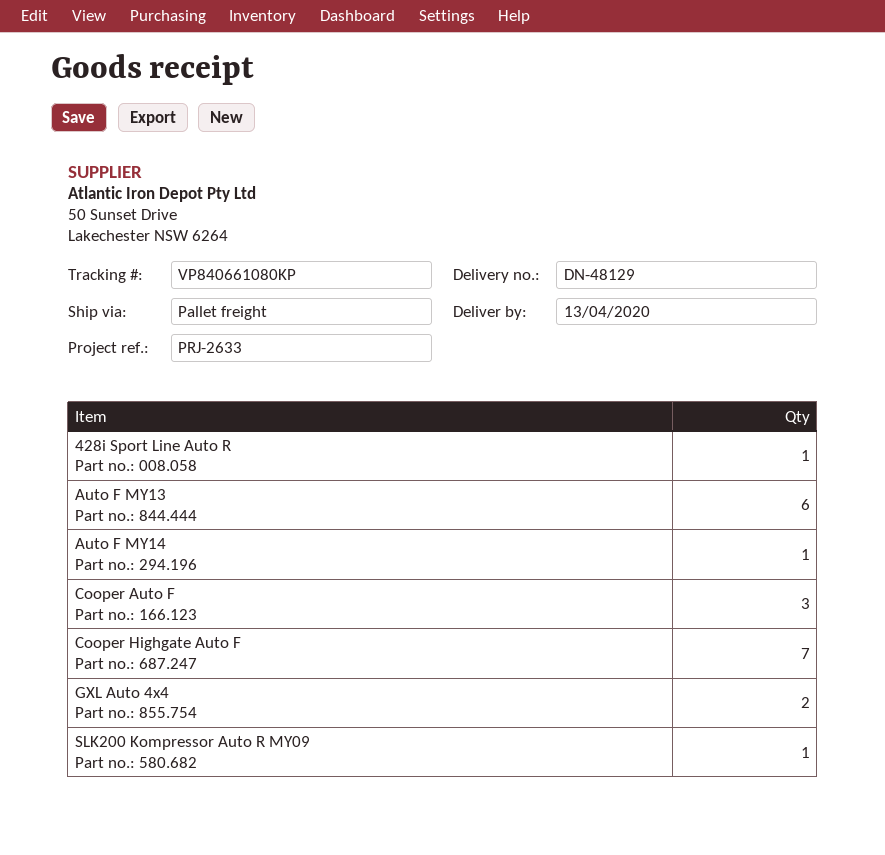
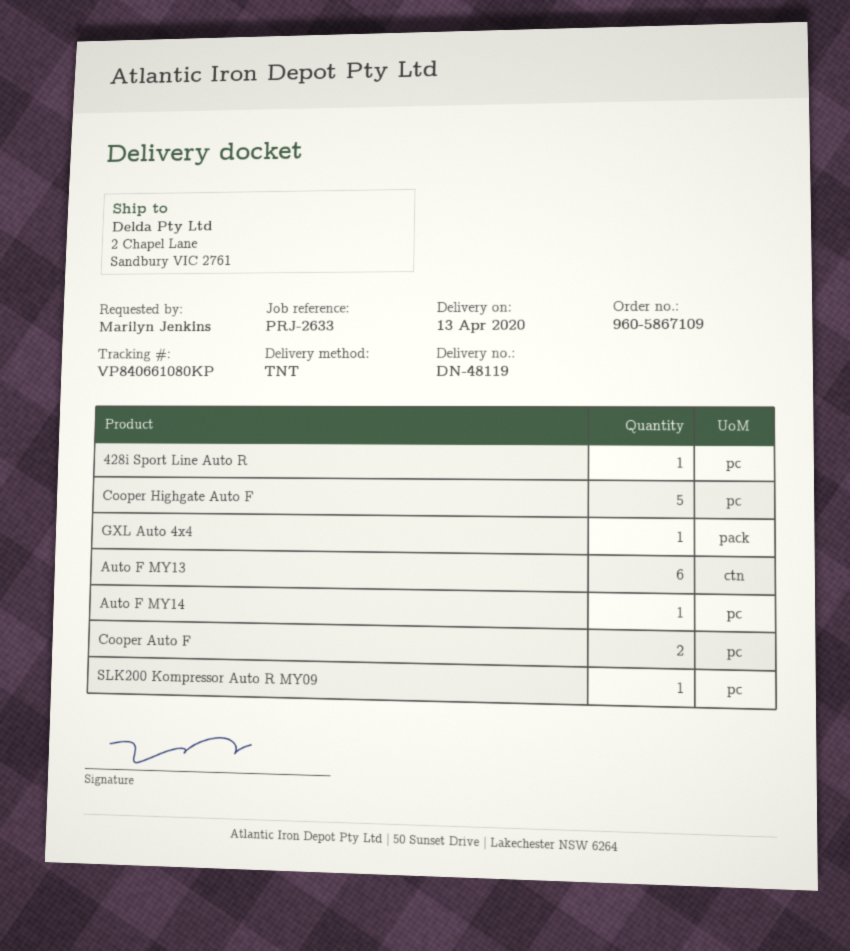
delivery note number: DN-48129 -> DN-48119
shipping method: pallet freight -> TNT
Cooper Auto F: 3 -> 2
Cooper Highgate Auto F: 7 -> 5
GXL Auto 4x4: 2 -> 1

